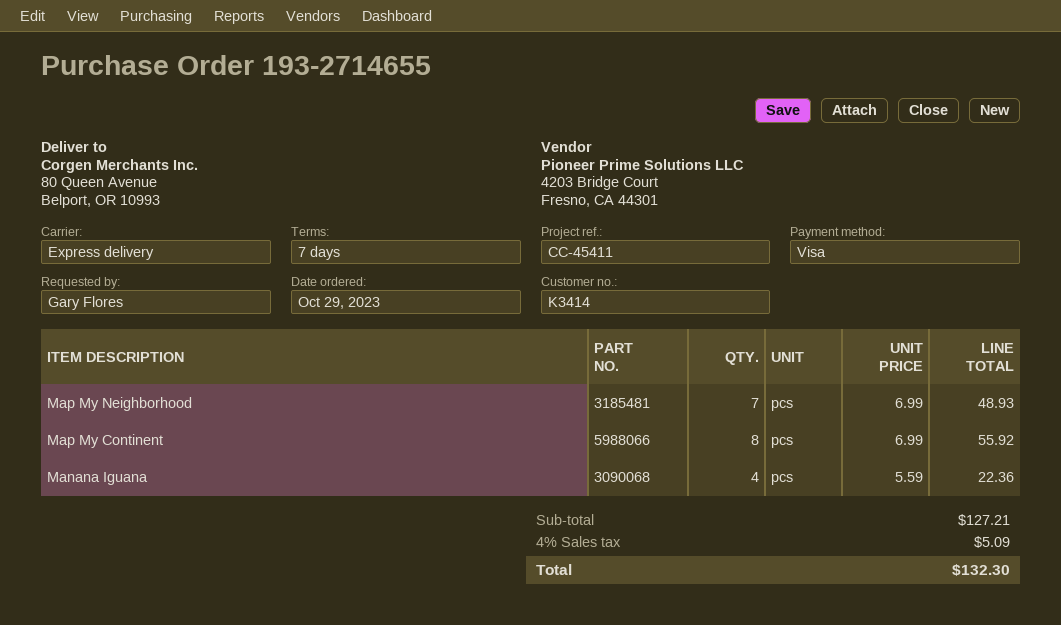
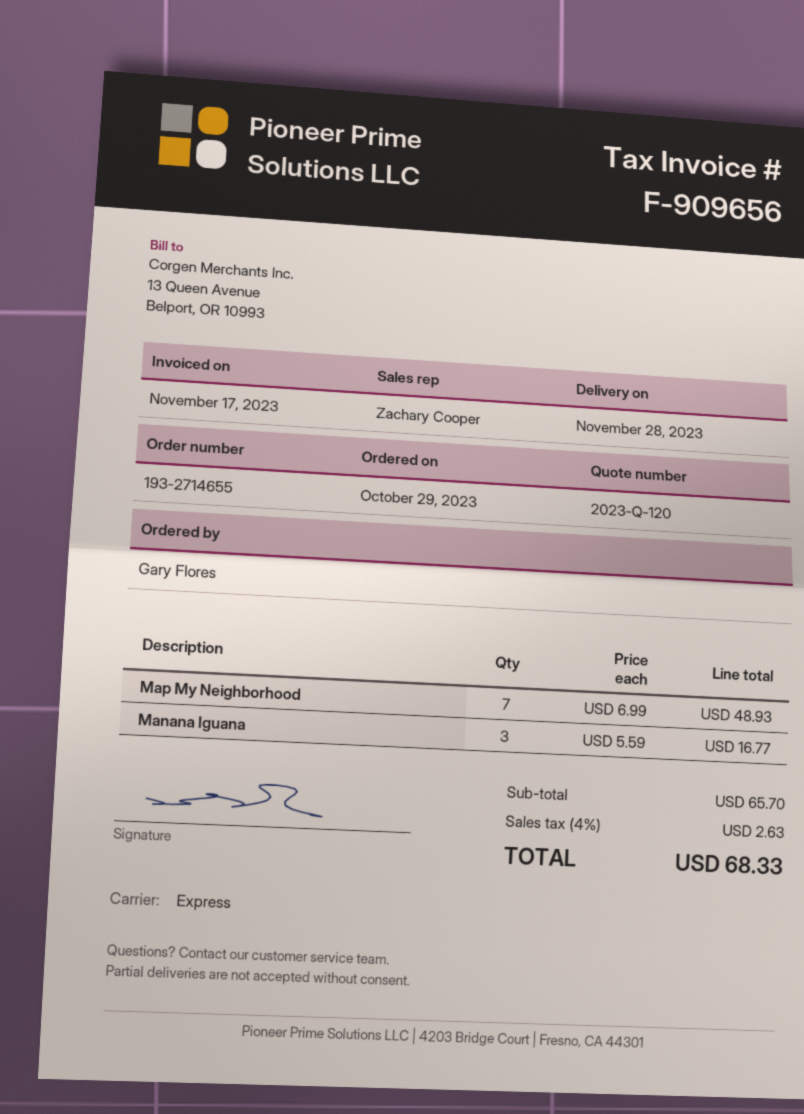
Map My Continent: 8 x 6.99 = 55.92 -> none
Manana Iguana: 4 x 5.59 = 22.36 -> 3 x 5.59 = 16.77
subtotal: 127.21 -> 65.70
tax: 4% = 5.09 -> 4% = 2.63
total: 132.30 -> 68.33

